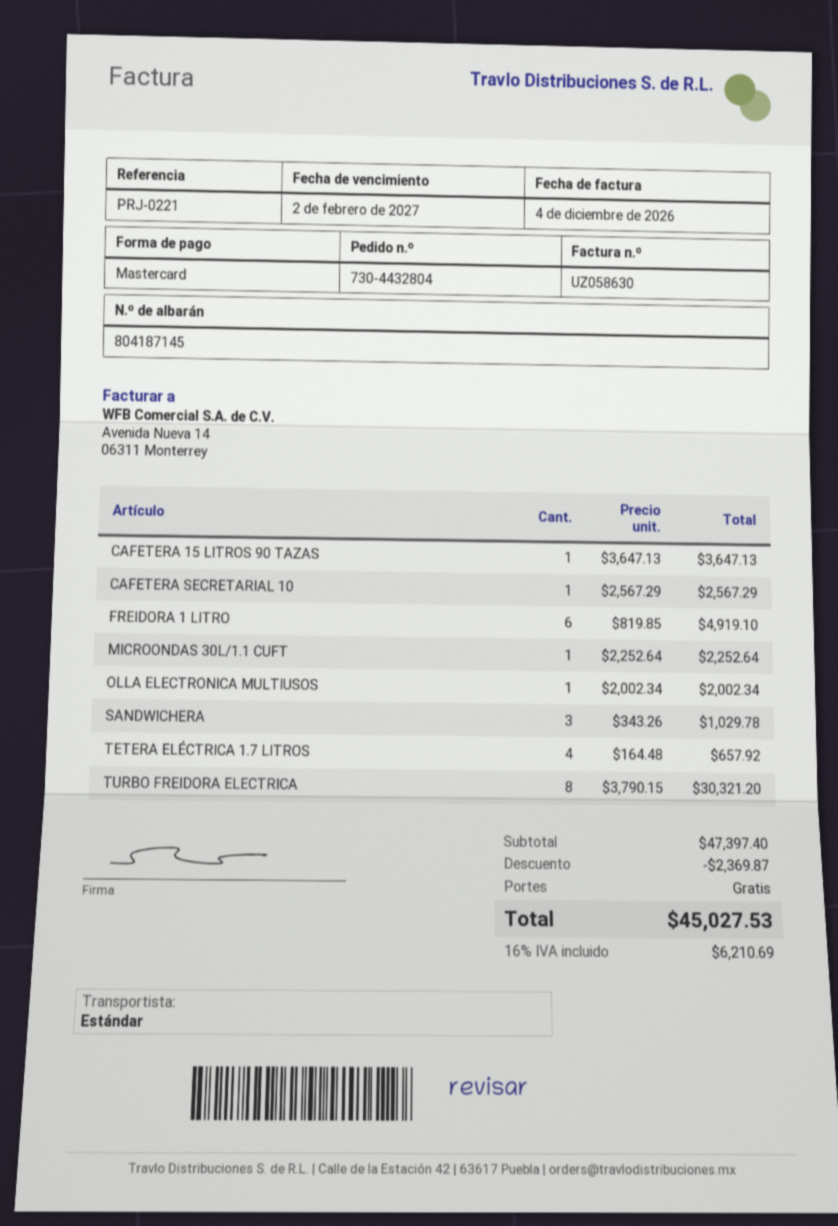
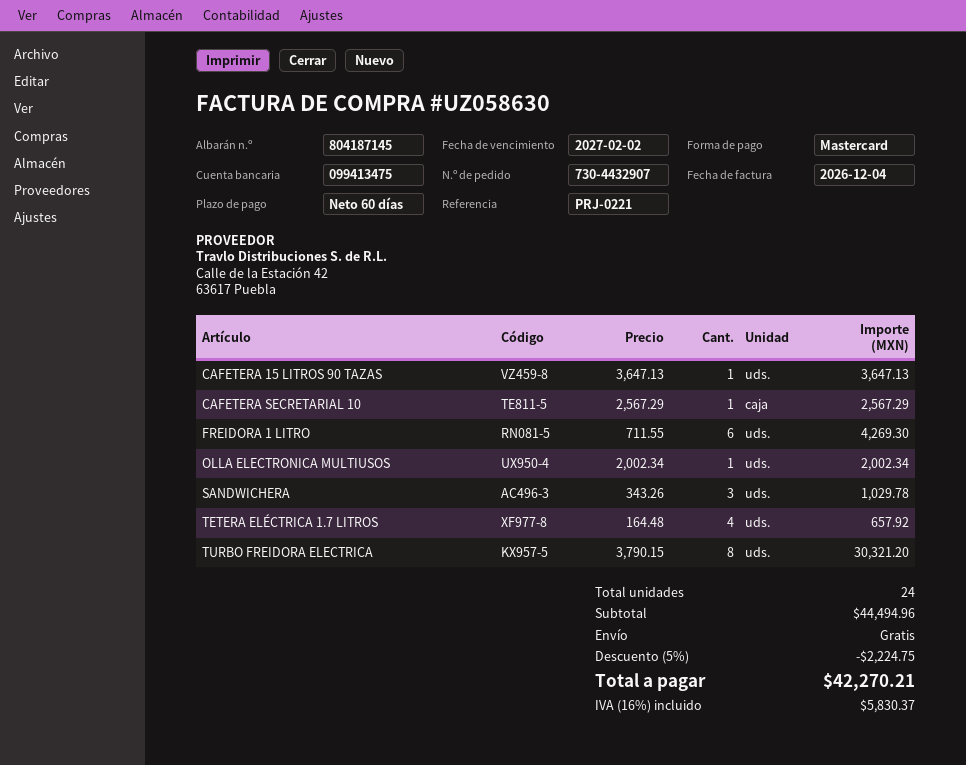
order number: 730-4432804 -> 730-4432907
FREIDORA 1 LITRO: 6 x 819.85 = 4919.10 -> 6 x 711.55 = 4269.30
MICROONDAS 30L/1.1 CUFT: 1 x 2252.64 = 2252.64 -> none
subtotal: 47397.40 -> 44494.96
discount: 2369.87 -> 2224.75
tax: 16% = 6210.69 -> 16% = 5830.37
total: 45027.53 -> 42270.21

